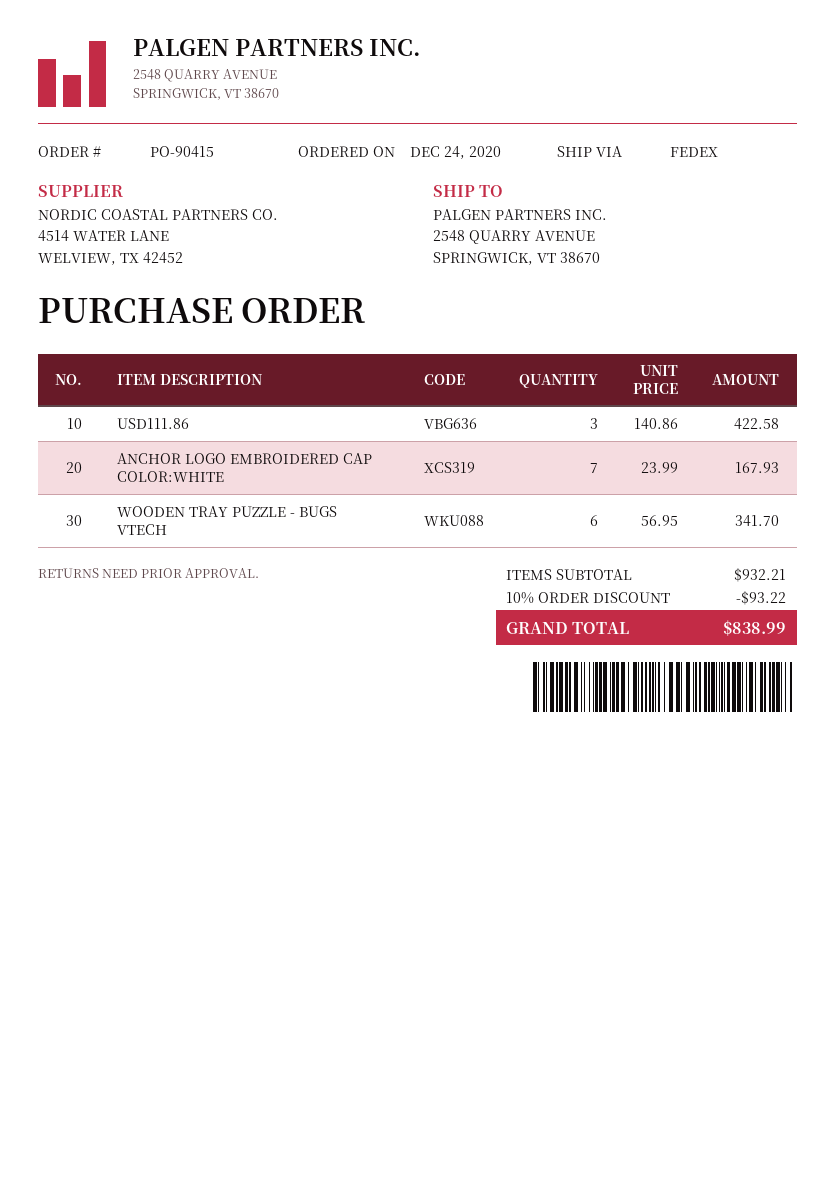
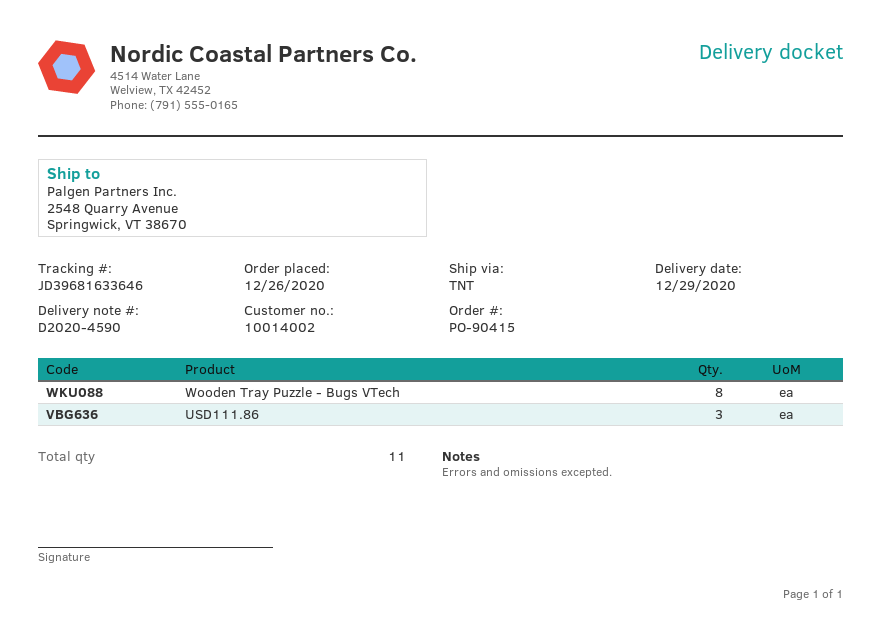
order date: 2020-12-24 -> 2020-12-26
shipping method: FedEx -> TNT
ANCHOR LOGO EMBROIDERED CAP COLOR:WHITE: 7 -> none
WOODEN TRAY PUZZLE - BUGS VTECH: 6 -> 8

